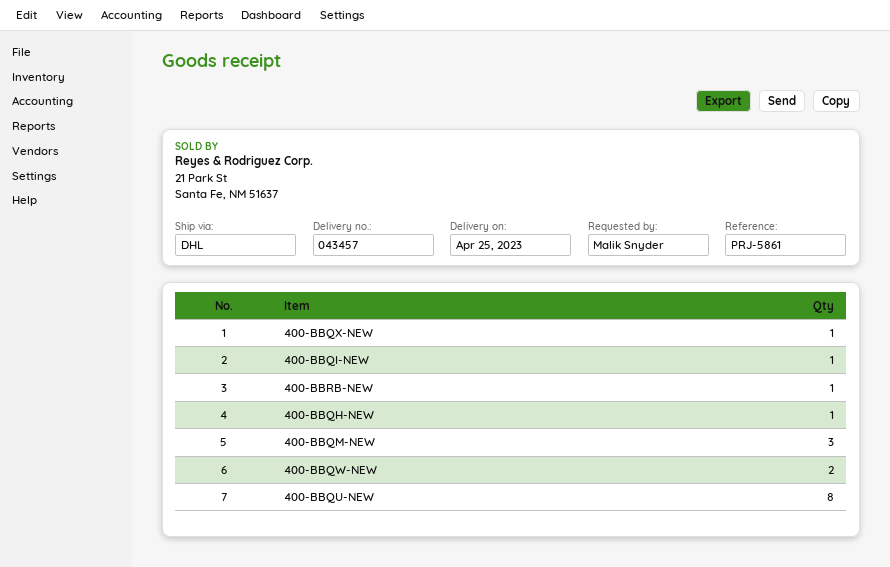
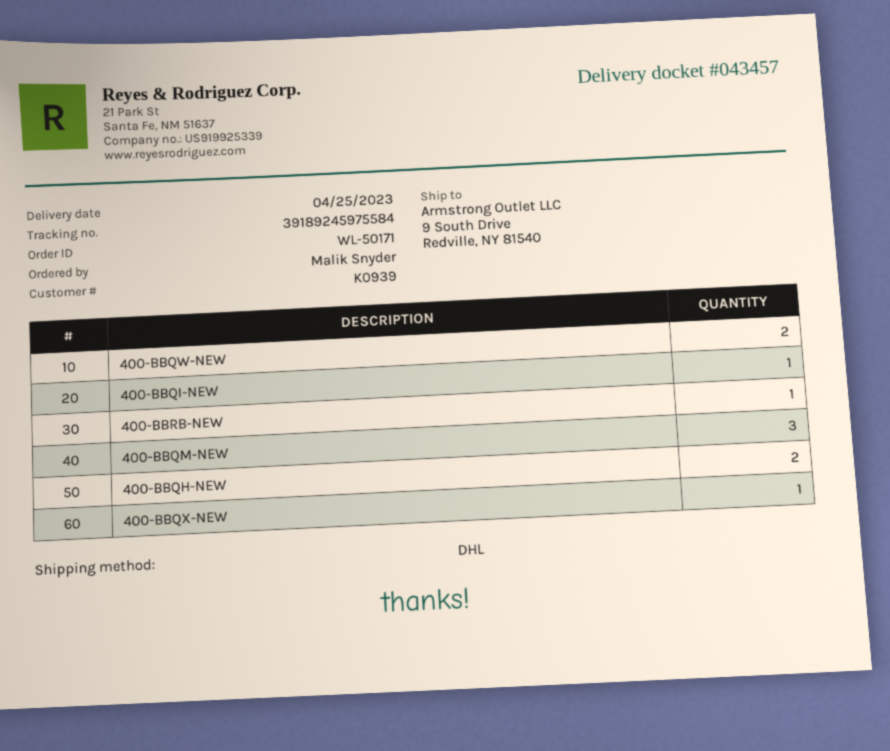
400-BBQH-NEW: 1 -> 2
400-BBQU-NEW: 8 -> none

